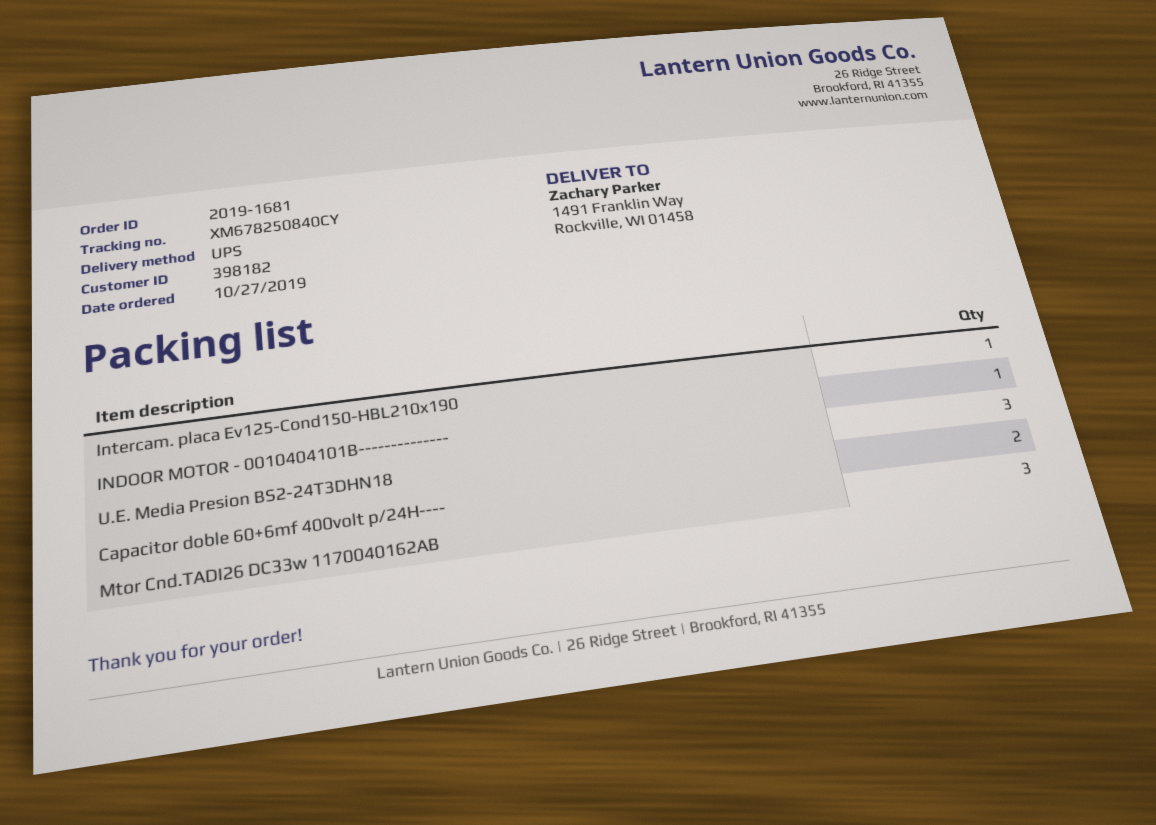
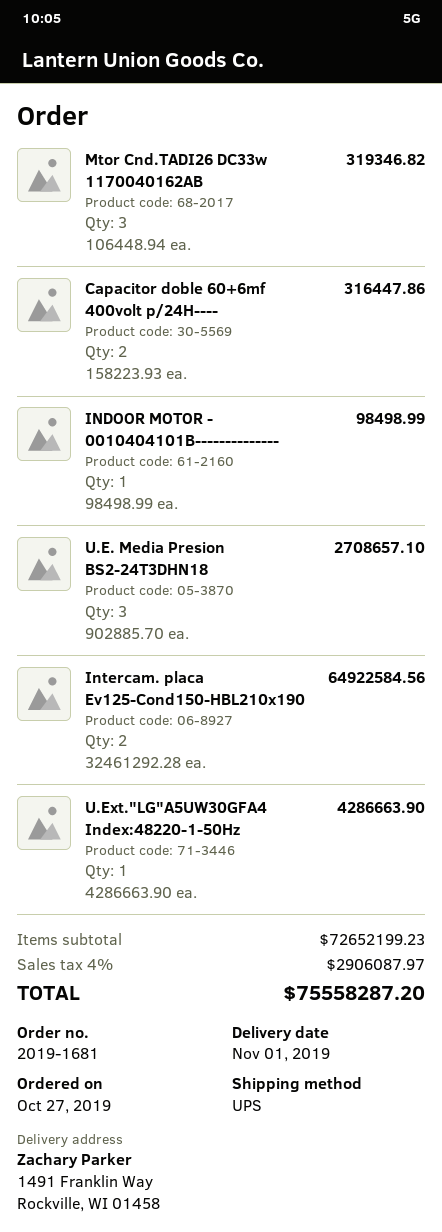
Intercam. placa Ev125-Cond150-HBL210x190: 1 -> 2
U.Ext."LG"A5UW30GFA4 Index:48220-1-50Hz: none -> 1

